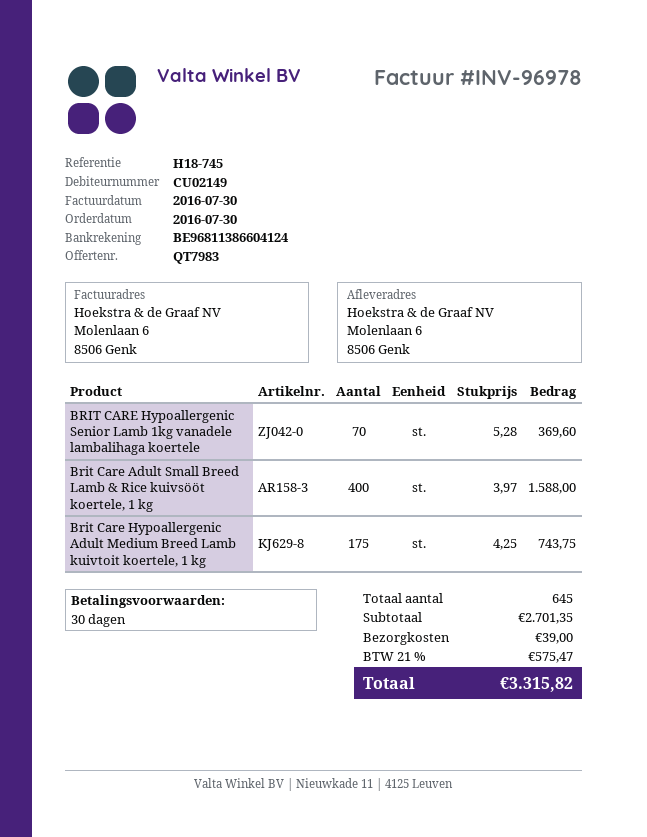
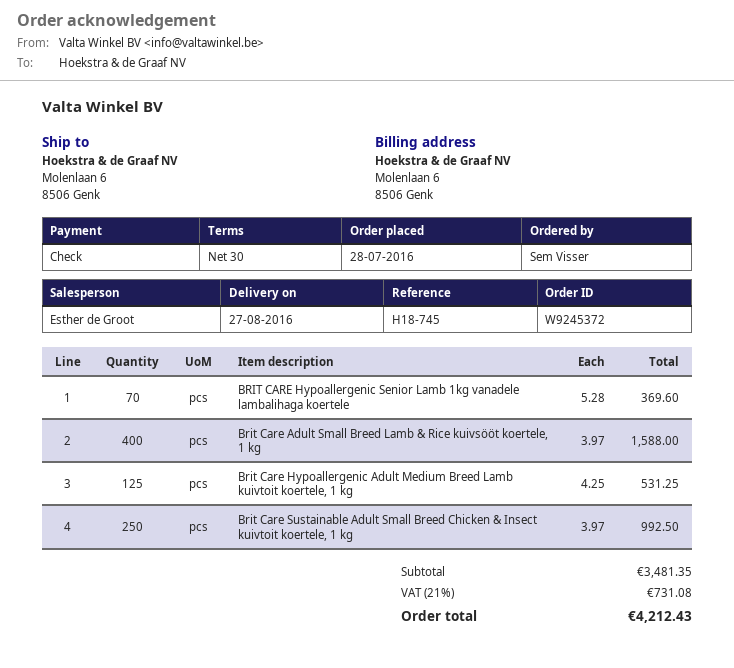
order date: 2016-07-30 -> 2016-07-28
Brit Care Hypoallergenic Adult Medium Breed Lamb kuivtoit koertele, 1 kg: 175 x 4.25 = 743.75 -> 125 x 4.25 = 531.25
Brit Care Sustainable Adult Small Breed Chicken & Insect kuivtoit koertele, 1 kg: none -> 250 x 3.97 = 992.50
subtotal: 2701.35 -> 3481.35
shipping: 39.00 -> none
tax: 21% = 575.47 -> 21% = 731.08
total: 3315.82 -> 4212.43

